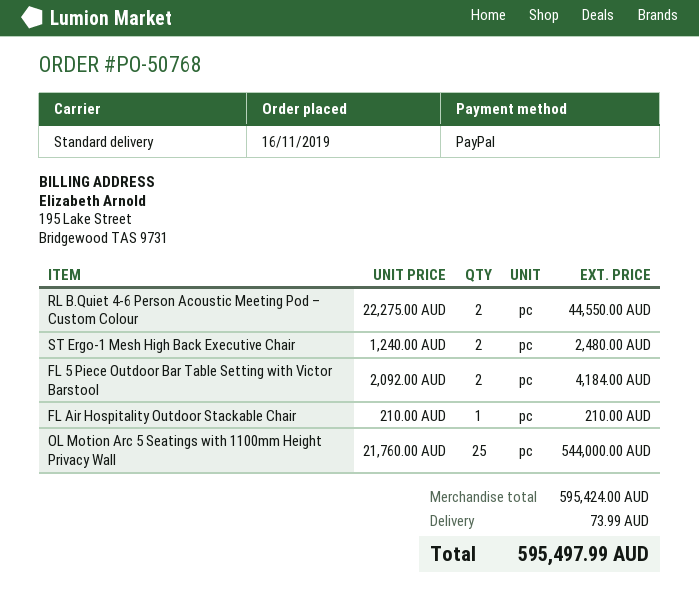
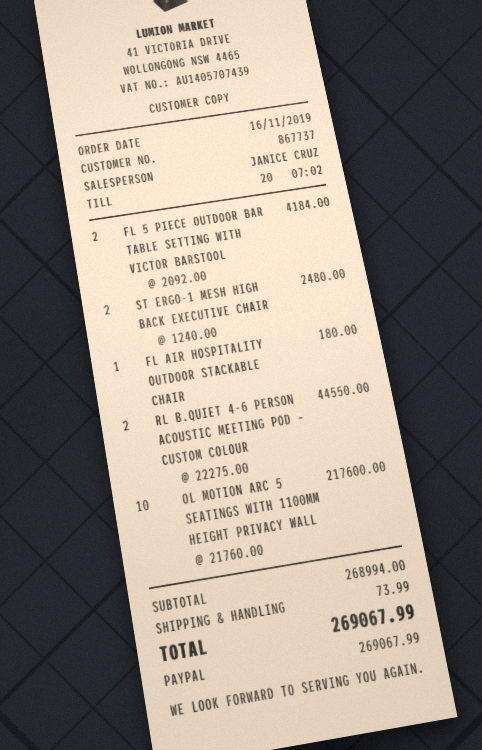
FL Air Hospitality Outdoor Stackable Chair: 1 x 210.00 = 210.00 -> 1 x 180.00 = 180.00
OL Motion Arc 5 Seatings with 1100mm Height Privacy Wall: 25 x 21760.00 = 544000.00 -> 10 x 21760.00 = 217600.00
subtotal: 595424.00 -> 268994.00
total: 595497.99 -> 269067.99

